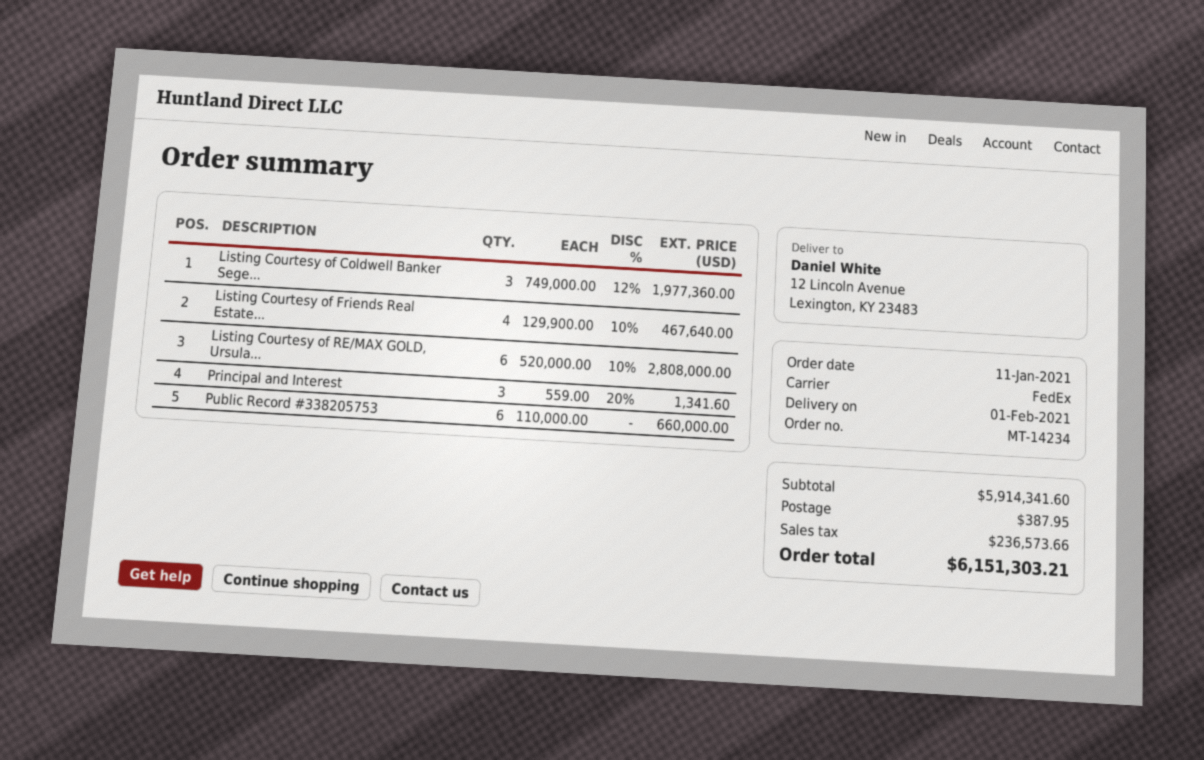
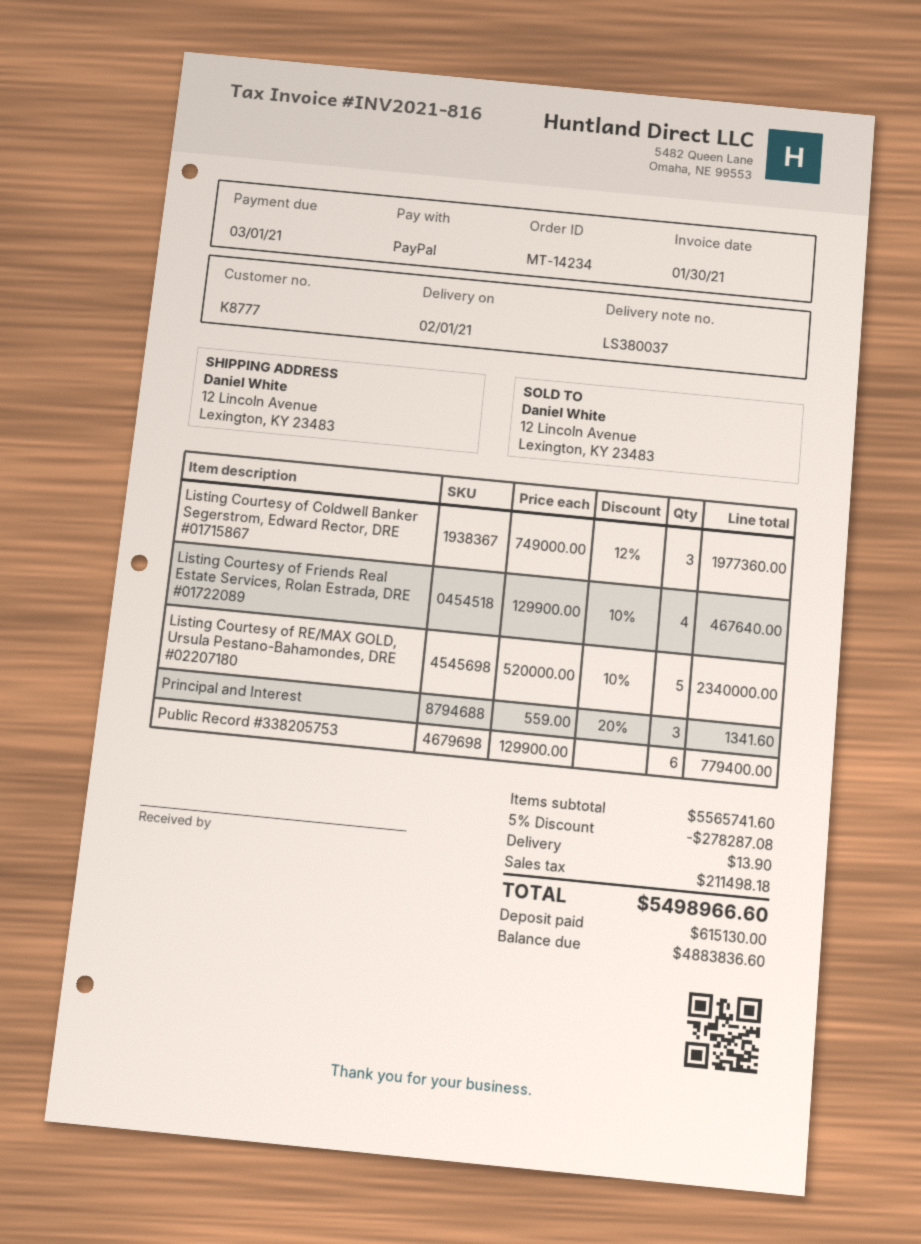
Listing Courtesy of RE/MAX GOLD, Ursula...: 6 x 520000.00 - 10% = 2808000.00 -> 5 x 520000.00 - 10% = 2340000.00
Public Record #338205753: 6 x 110000.00 = 660000.00 -> 6 x 129900.00 = 779400.00
subtotal: 5914341.60 -> 5565741.60
discount: none -> 5% = 278287.08
shipping: 387.95 -> 13.90
tax: 236573.66 -> 211498.18
total: 6151303.21 -> 5498966.60

